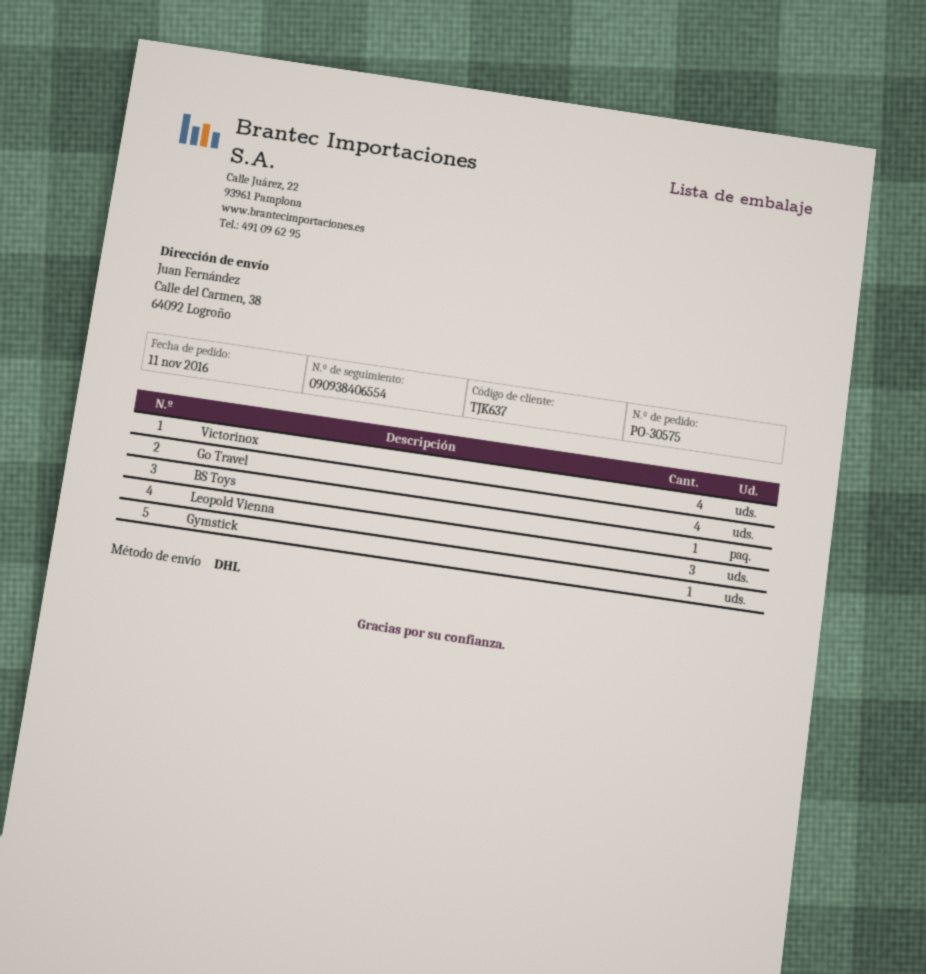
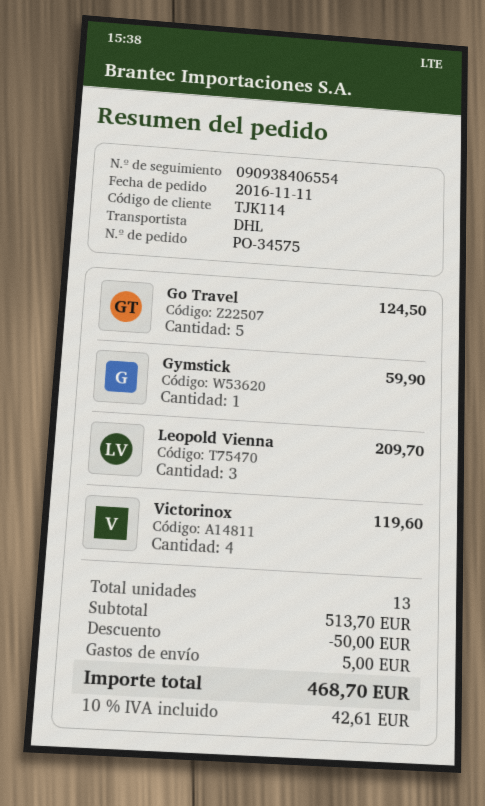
order number: PO-30575 -> PO-34575
customer number: TJK637 -> TJK114
Go Travel: 4 -> 5
BS Toys: 1 -> none

